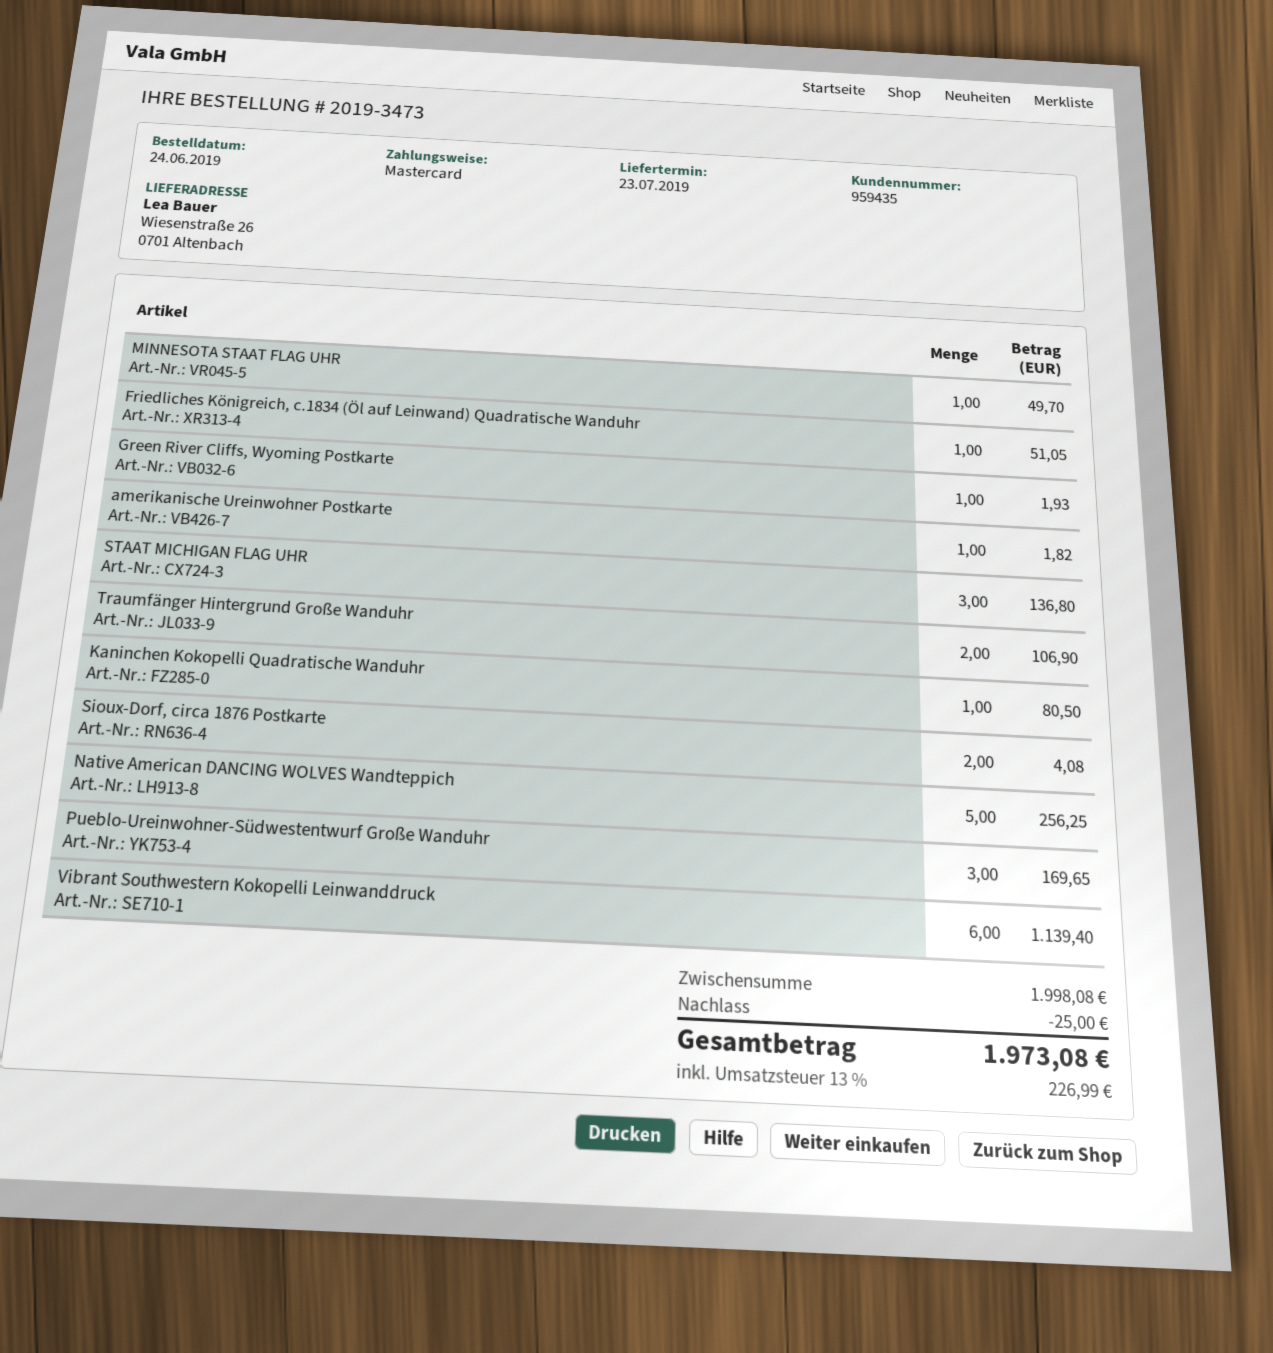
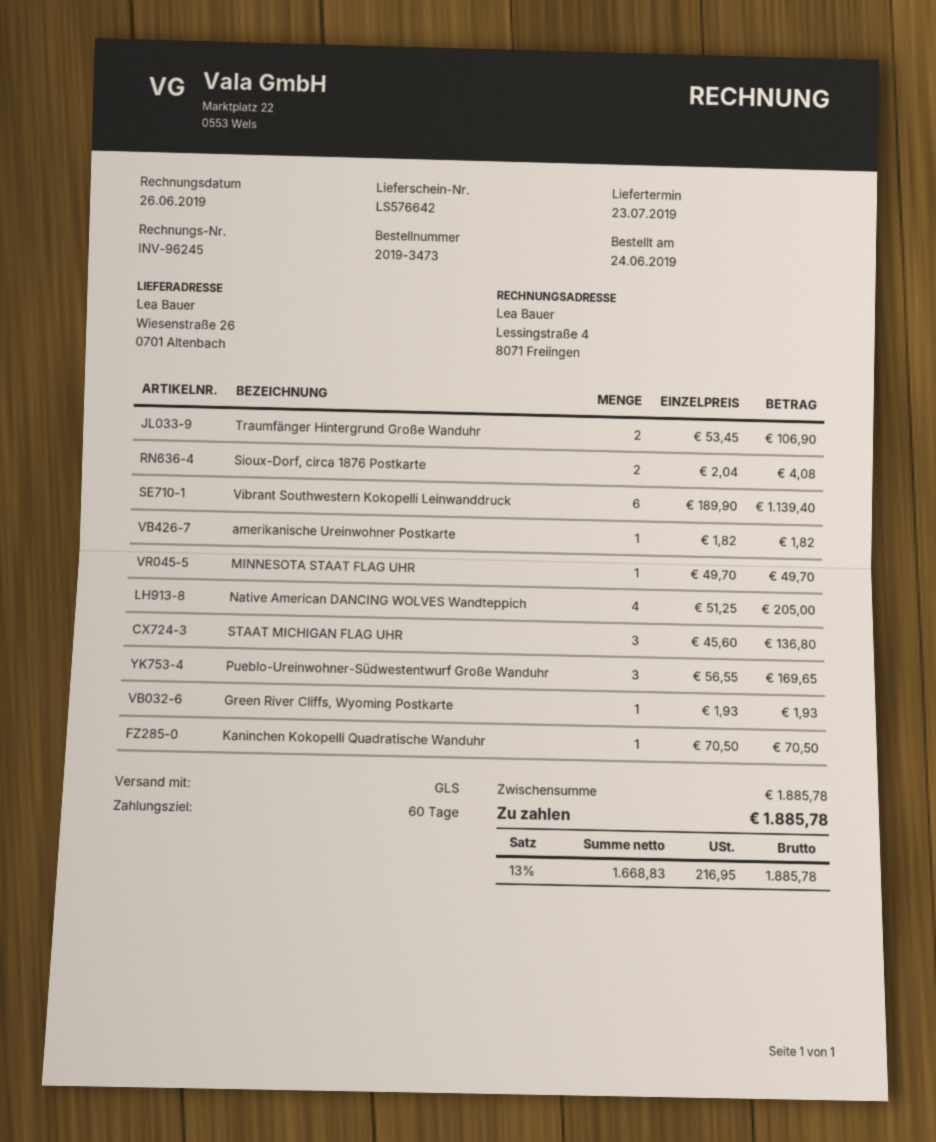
Friedliches Königreich, c.1834 (Öl auf Leinwand) Quadratische Wanduhr: 1 for 51.05 -> none
Kaninchen Kokopelli Quadratische Wanduhr: 1 for 80.50 -> 1 for 70.50
Native American DANCING WOLVES Wandteppich: 5 for 256.25 -> 4 for 205.00
subtotal: 1998.08 -> 1885.78
discount: 25.00 -> none
tax: 13% = 226.99 -> 13% = 216.95
total: 1973.08 -> 1885.78

